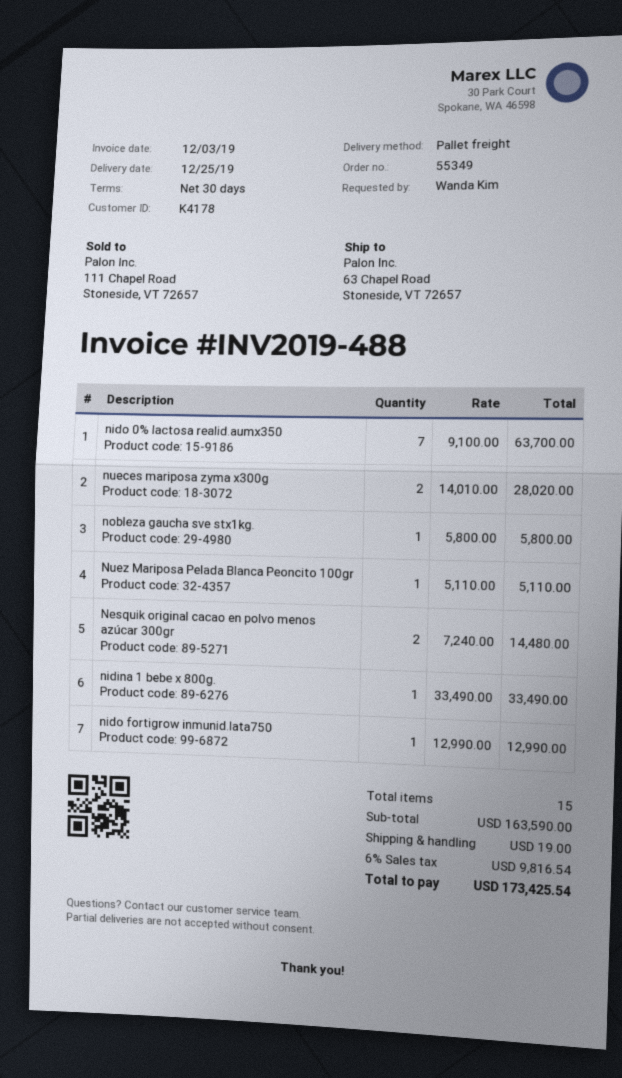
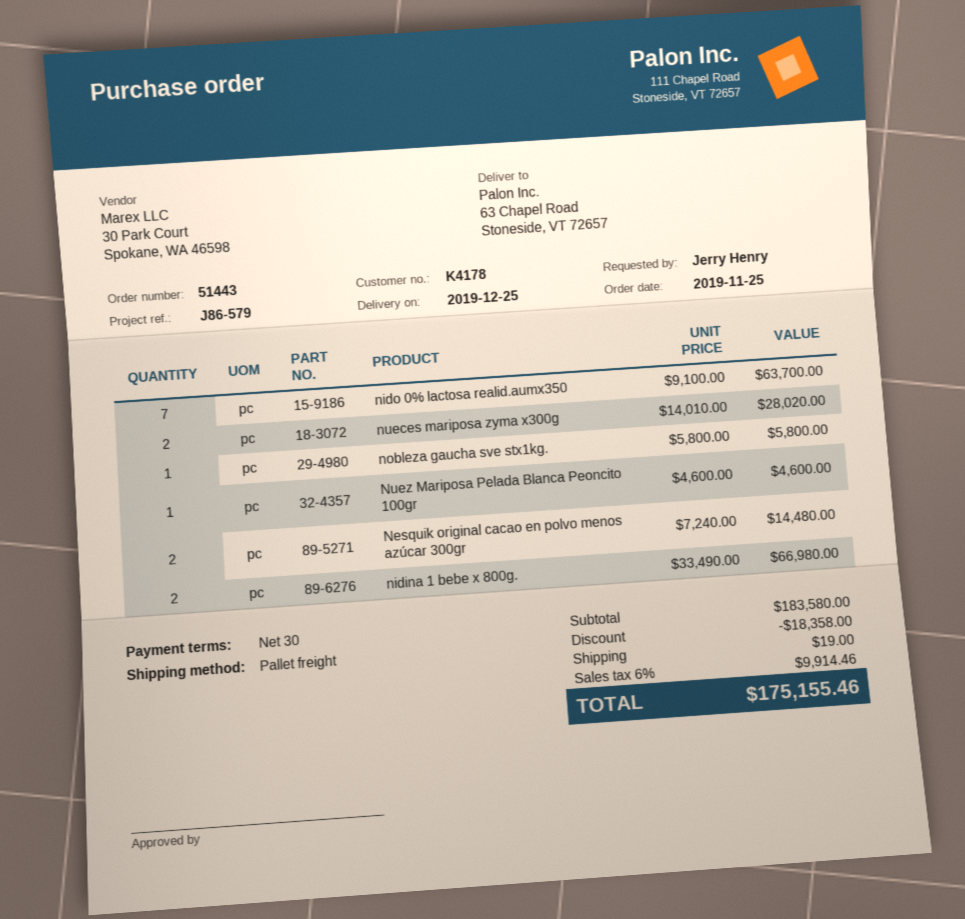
order number: 55349 -> 51443
ordered by: Wanda Kim -> Jerry Henry
Nuez Mariposa Pelada Blanca Peoncito 100gr: 1 x 5110.00 = 5110.00 -> 1 x 4600.00 = 4600.00
nidina 1 bebe x 800g.: 1 x 33490.00 = 33490.00 -> 2 x 33490.00 = 66980.00
nido fortigrow inmunid.lata750: 1 x 12990.00 = 12990.00 -> none
subtotal: 163590.00 -> 183580.00
discount: none -> 18358.00
tax: 6% = 9816.54 -> 6% = 9914.46
total: 173425.54 -> 175155.46

